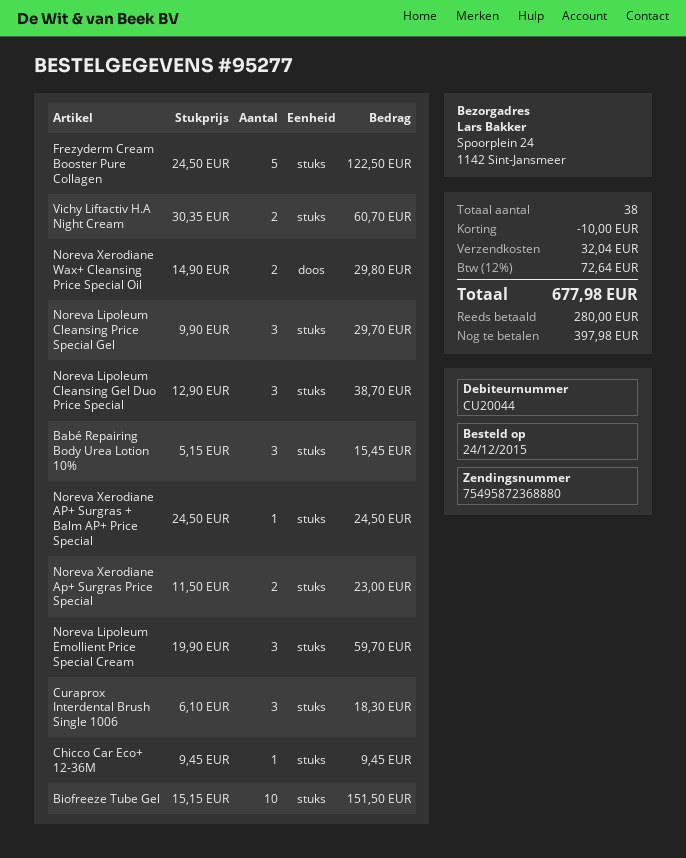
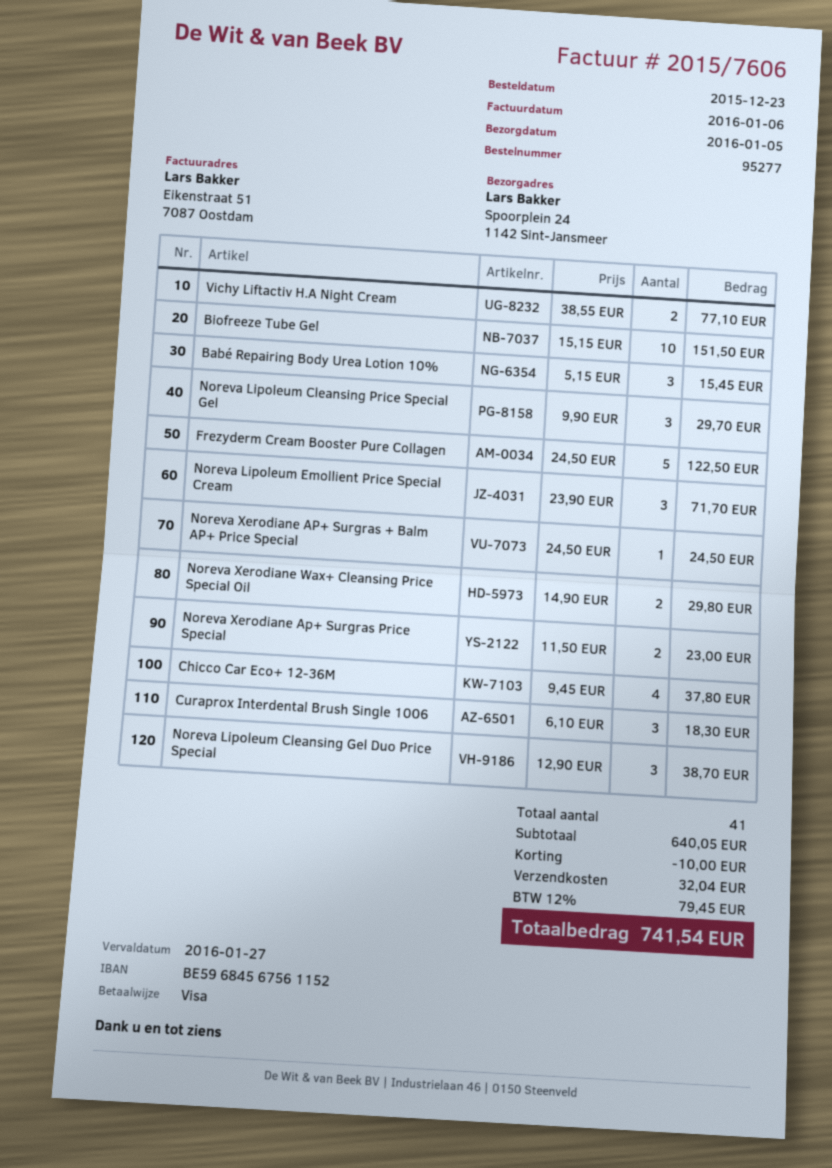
order date: 2015-12-24 -> 2015-12-23
Vichy Liftactiv H.A Night Cream: 2 x 30.35 = 60.70 -> 2 x 38.55 = 77.10
Noreva Lipoleum Emollient Price Special Cream: 3 x 19.90 = 59.70 -> 3 x 23.90 = 71.70
Chicco Car Eco+ 12-36M: 1 x 9.45 = 9.45 -> 4 x 9.45 = 37.80
total quantity: 38 -> 41
tax: 12% = 72.64 -> 12% = 79.45
total: 677.98 -> 741.54

